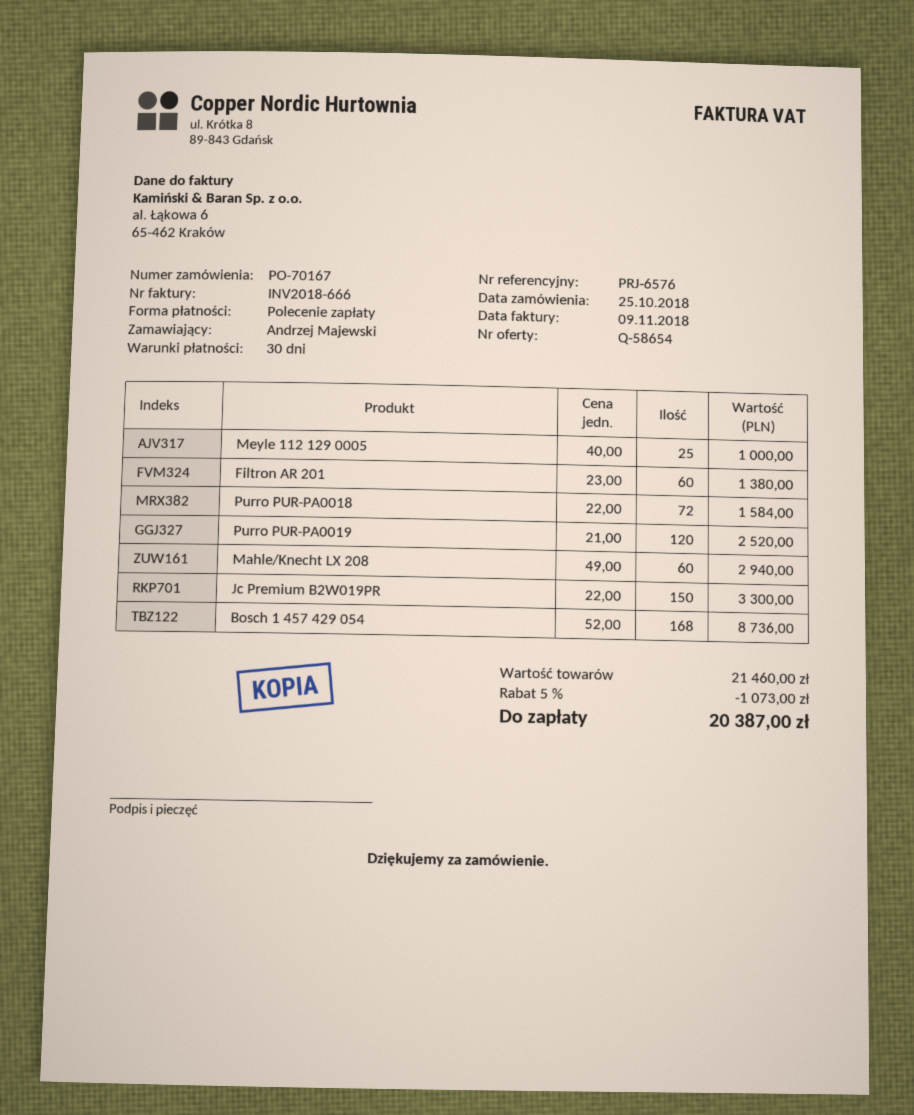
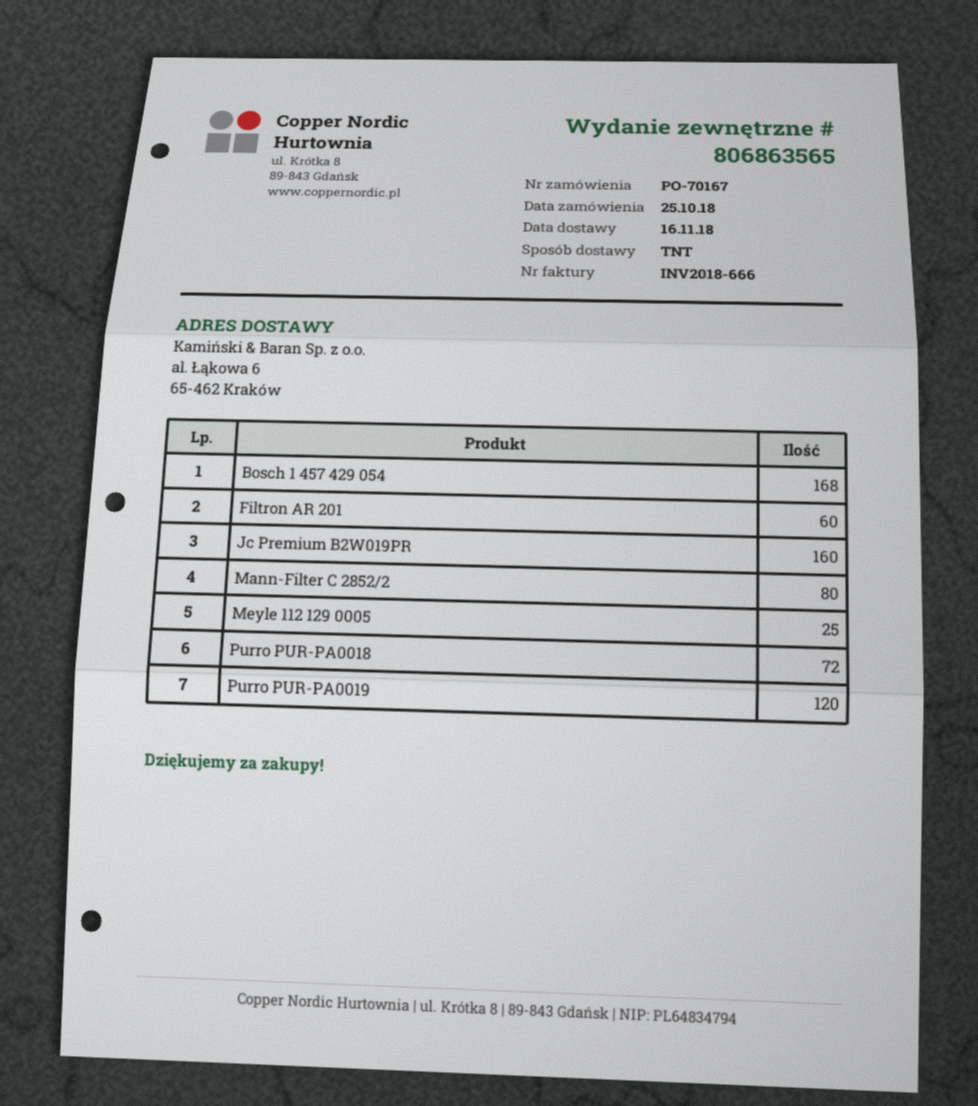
Mahle/Knecht LX 208: 60 -> none
Jc Premium B2W019PR: 150 -> 160
Mann-Filter C 2852/2: none -> 80

